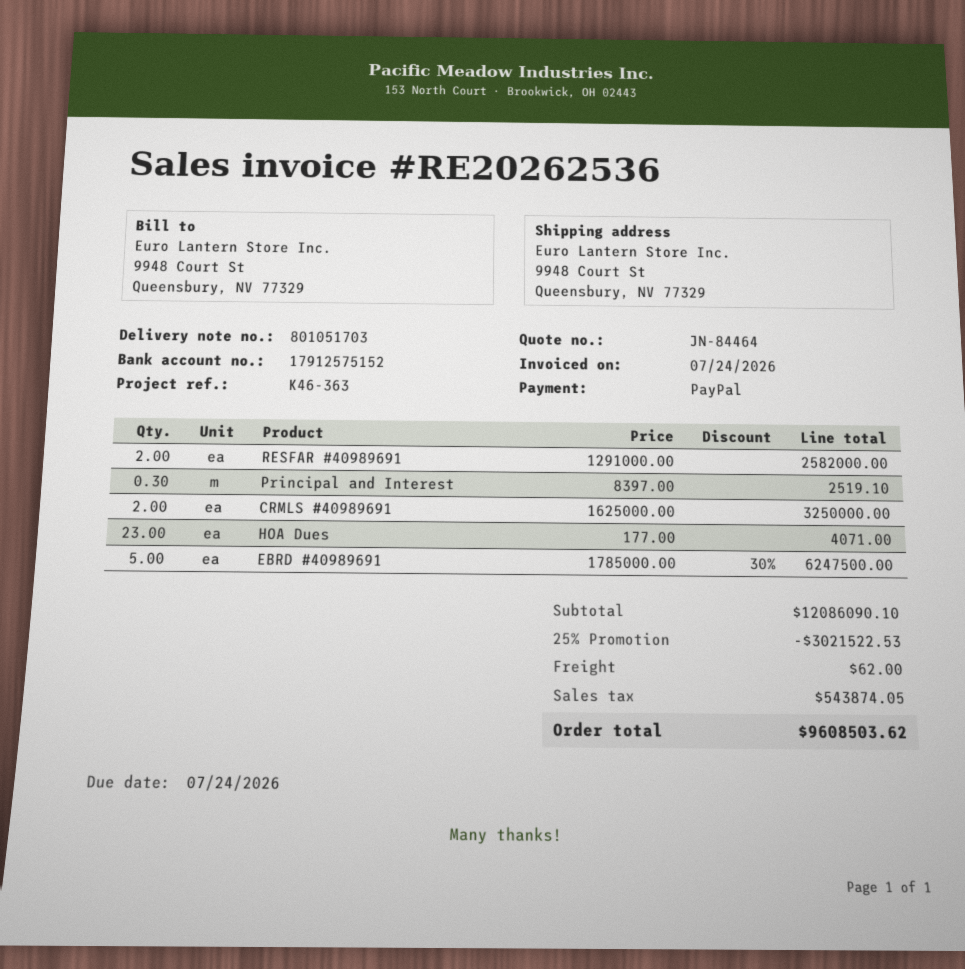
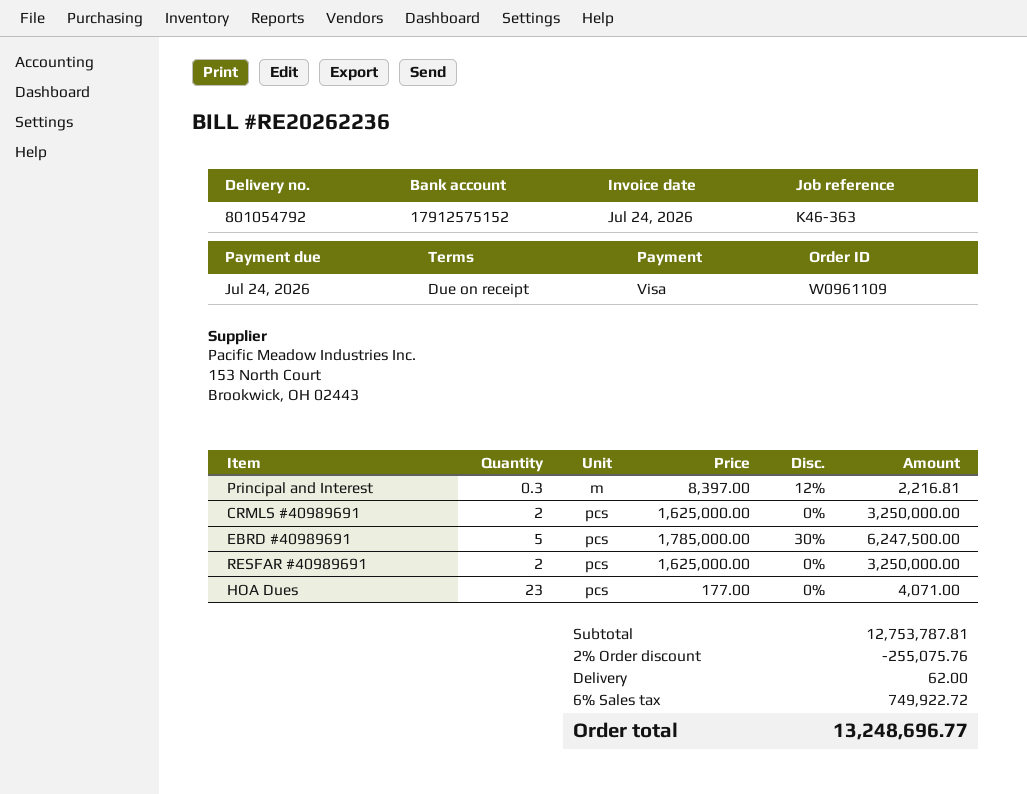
delivery note number: 801051703 -> 801054792
invoice number: RE20262536 -> RE20262236
payment method: PayPal -> Visa
RESFAR #40989691: 2 x 1291000.00 = 2582000.00 -> 2 x 1625000.00 = 3250000.00
Principal and Interest: 0.3 x 8397.00 = 2519.10 -> 0.3 x 8397.00 - 12% = 2216.81
subtotal: 12086090.10 -> 12753787.81
discount: 25% = 3021522.53 -> 2% = 255075.76
tax: 543874.05 -> 749922.72
total: 9608503.62 -> 13248696.77

